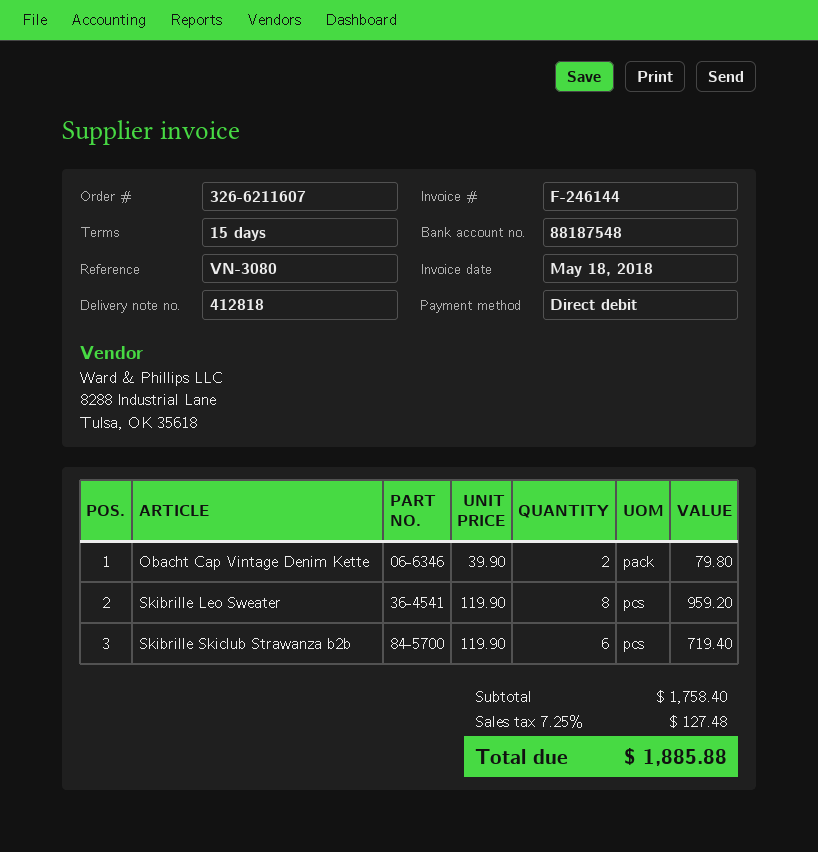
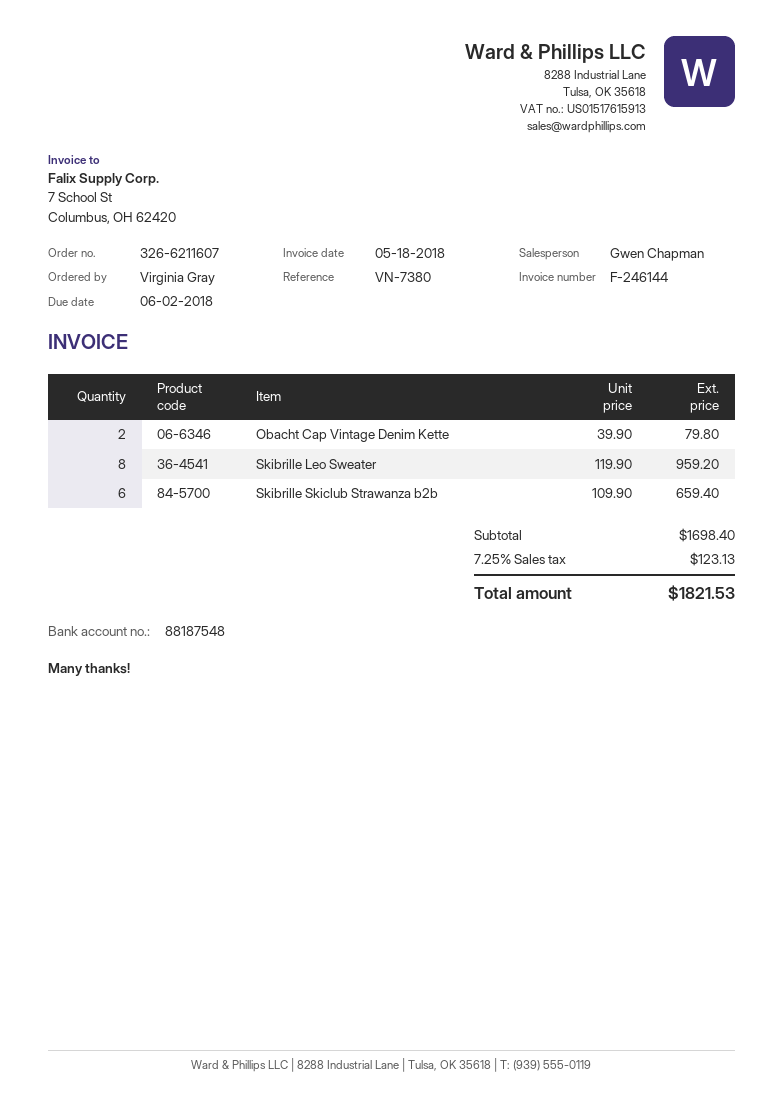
reference: VN-3080 -> VN-7380
Skibrille Skiclub Strawanza b2b: 6 x 119.90 = 719.40 -> 6 x 109.90 = 659.40
subtotal: 1758.40 -> 1698.40
tax: 7.25% = 127.48 -> 7.25% = 123.13
total: 1885.88 -> 1821.53

